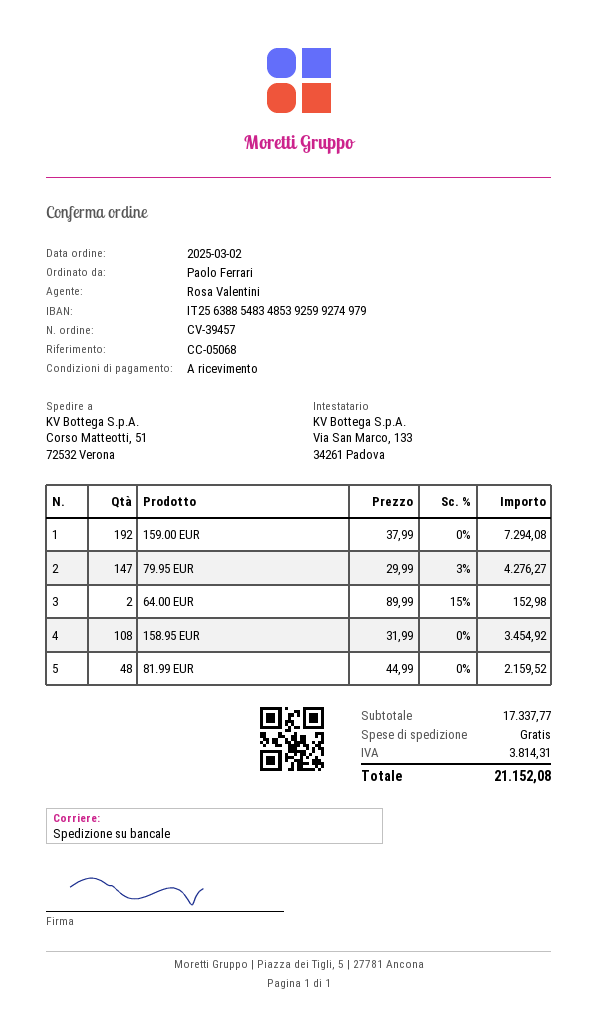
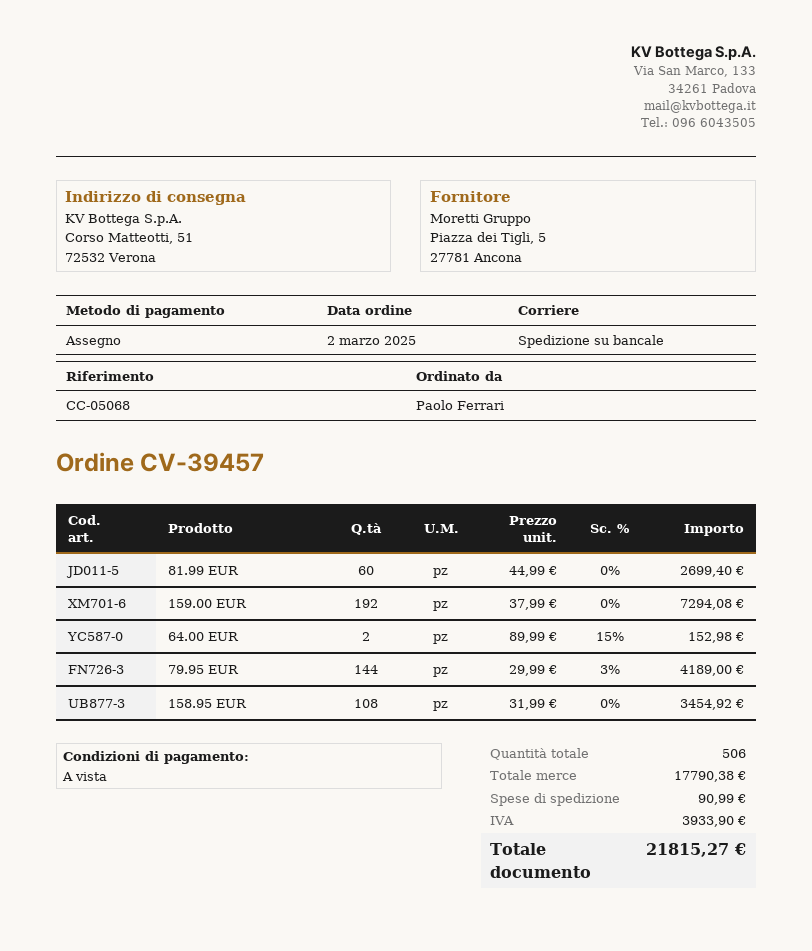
79.95 EUR: 147 x 29.99 - 3% = 4276.27 -> 144 x 29.99 - 3% = 4189.00
81.99 EUR: 48 x 44.99 = 2159.52 -> 60 x 44.99 = 2699.40
subtotal: 17337.77 -> 17790.38
shipping: 0.00 -> 90.99
tax: 3814.31 -> 3933.90
total: 21152.08 -> 21815.27

